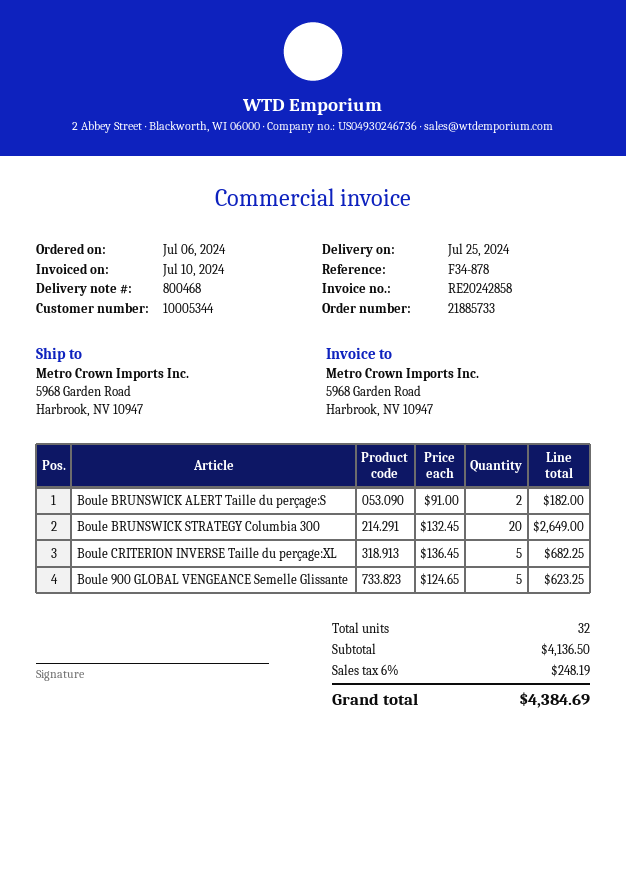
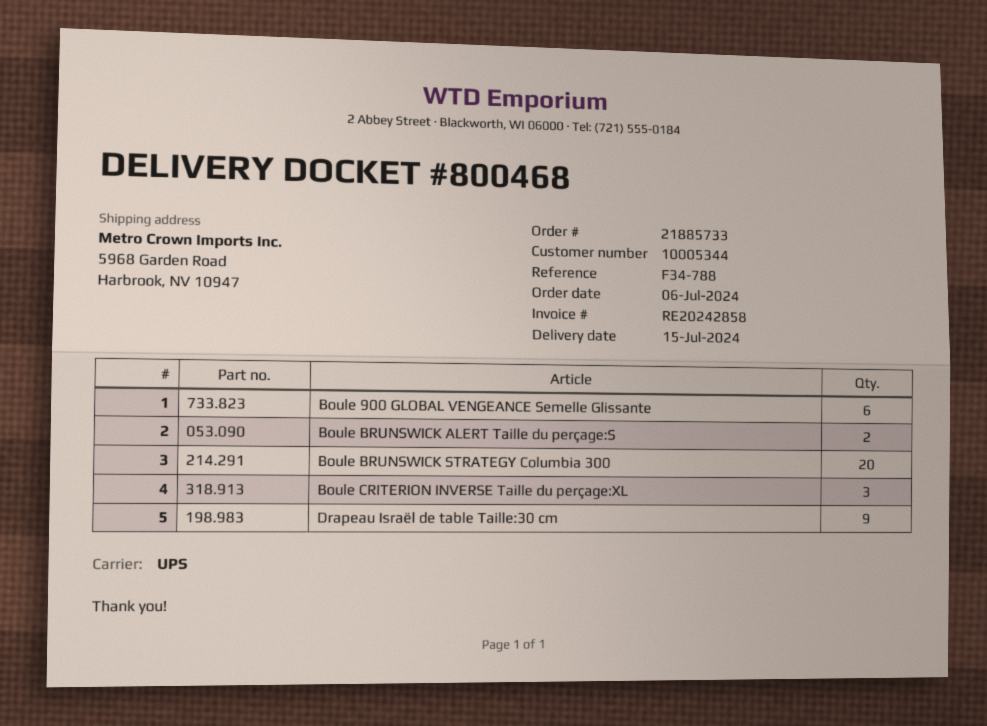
delivery date: 2024-07-25 -> 2024-07-15
reference: F34-878 -> F34-788
Boule CRITERION INVERSE Taille du perçage:XL: 5 -> 3
Boule 900 GLOBAL VENGEANCE Semelle Glissante: 5 -> 6
Drapeau Israël de table Taille:30 cm: none -> 9

